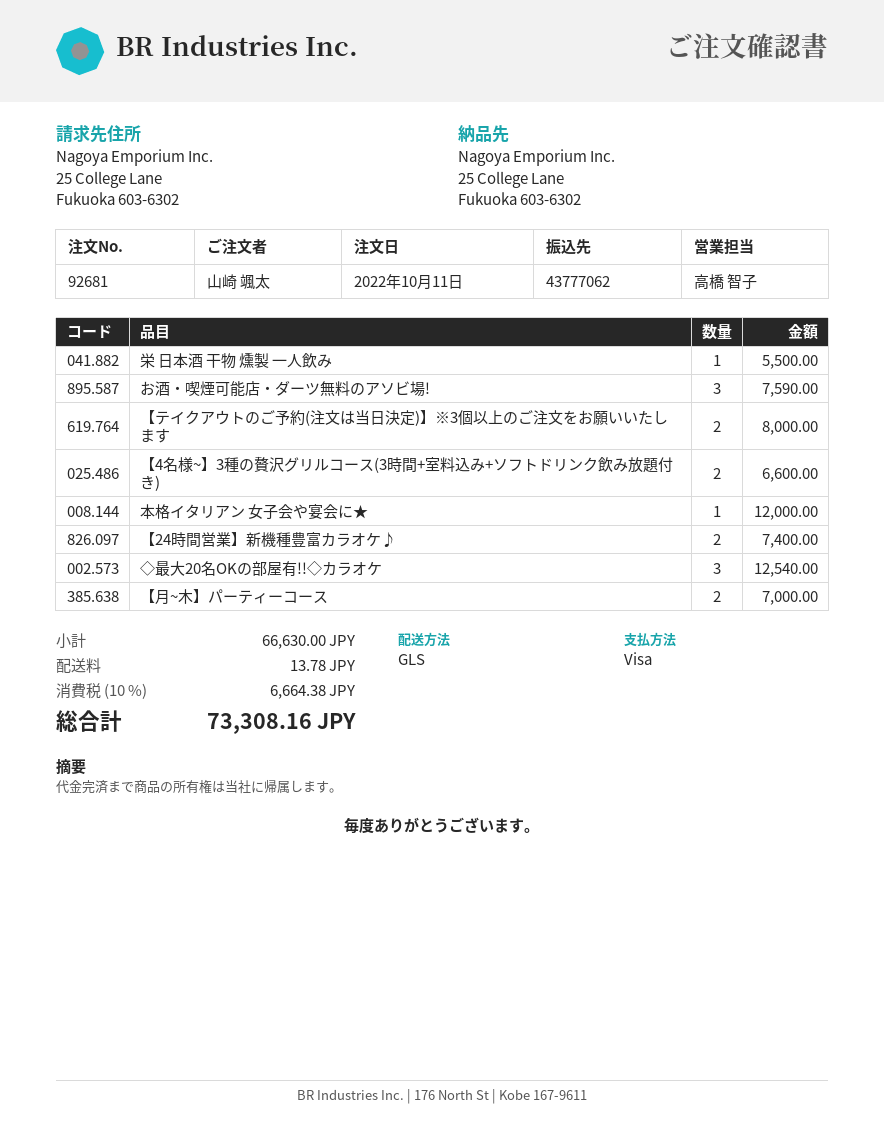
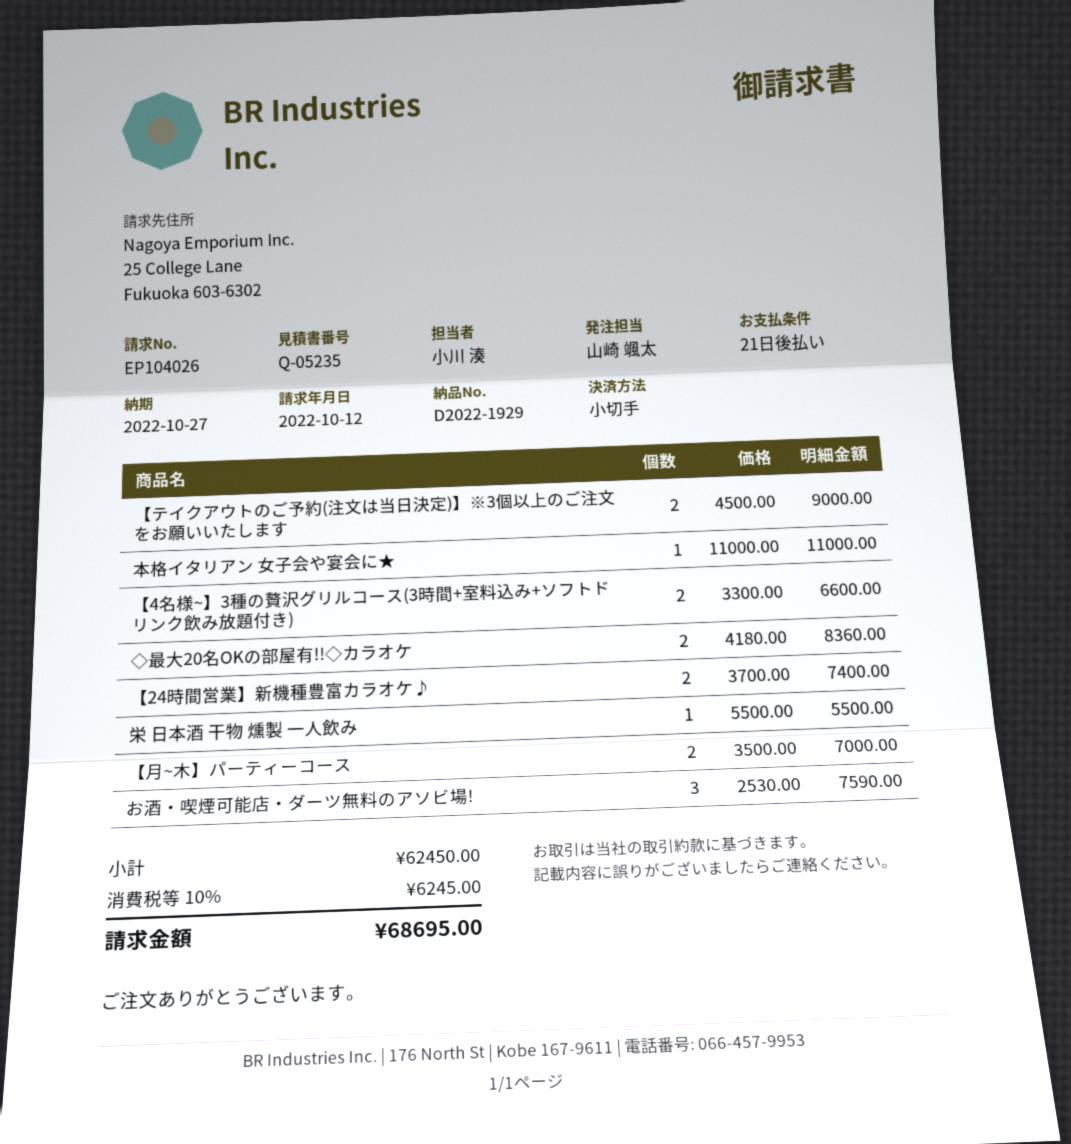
sales rep: 高橋 智子 -> 小川 湊
payment method: Visa -> cheque
【テイクアウトのご予約(注文は当日決定)】※3個以上のご注文をお願いいたします: 2 for 8000.00 -> 2 for 9000.00
本格イタリアン 女子会や宴会に★: 1 for 12000.00 -> 1 for 11000.00
◇最大20名OKの部屋有!!◇カラオケ: 3 for 12540.00 -> 2 for 8360.00
subtotal: 66630.00 -> 62450.00
shipping: 13.78 -> none
tax: 10% = 6664.38 -> 10% = 6245.00
total: 73308.16 -> 68695.00

